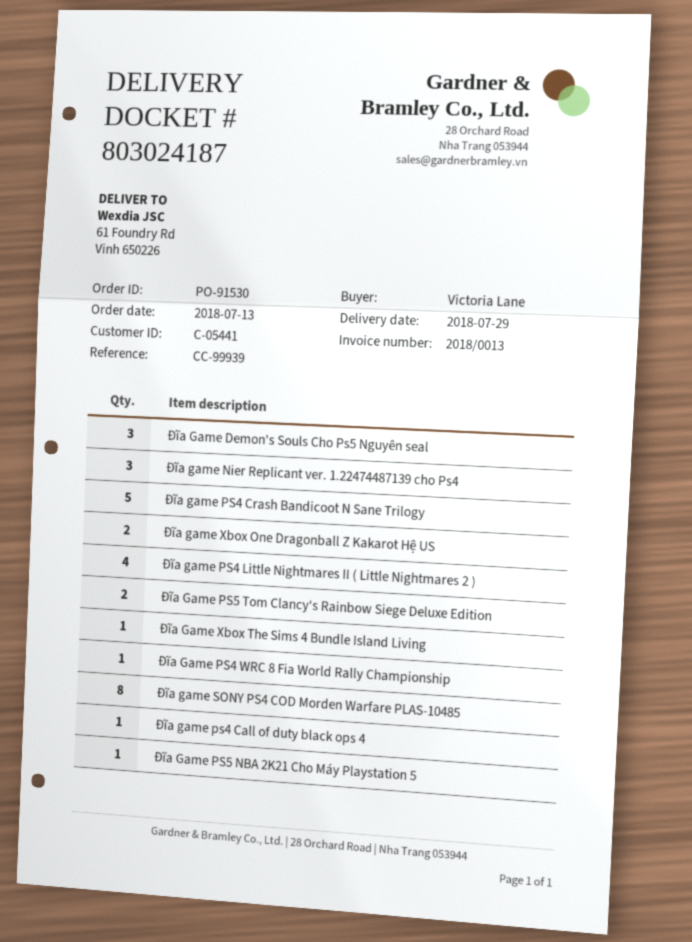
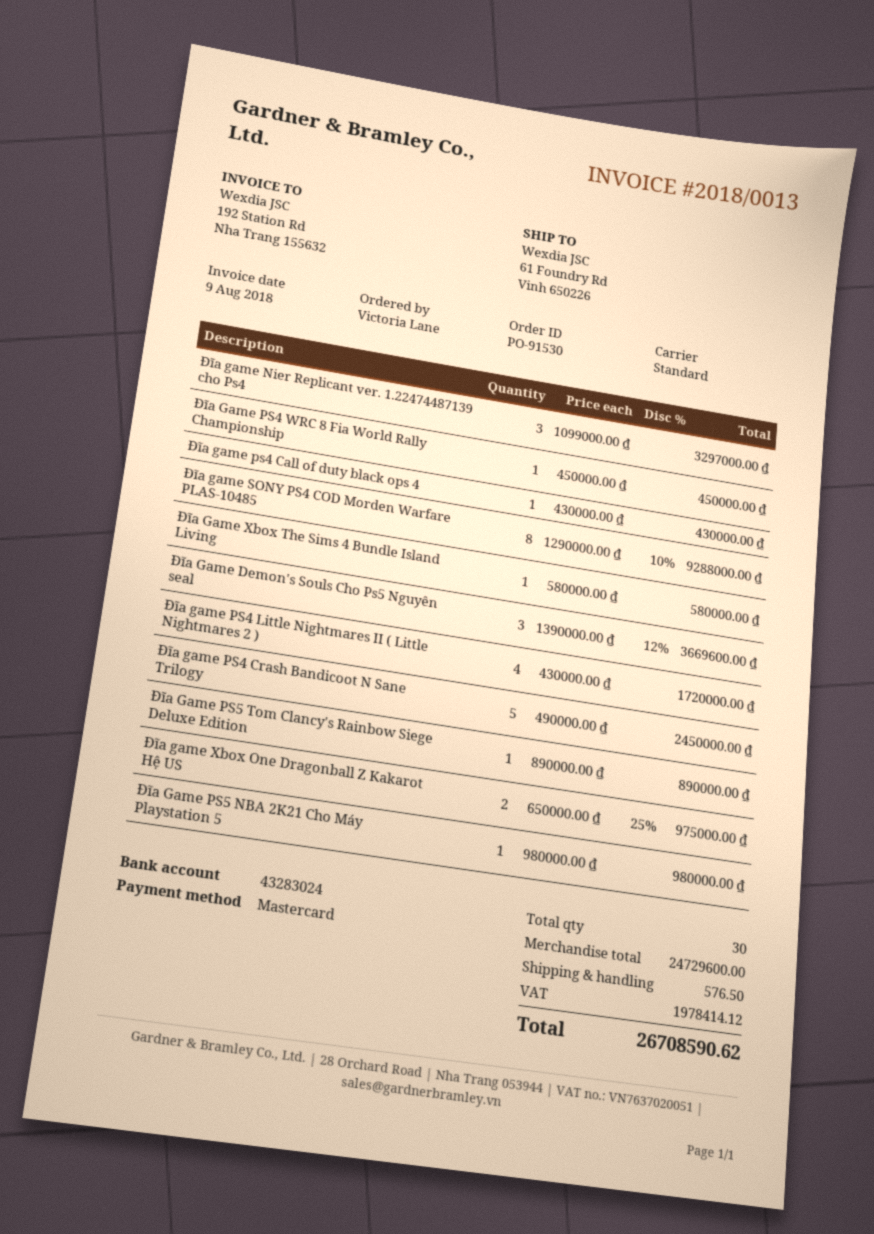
Đĩa Game PS5 Tom Clancy's Rainbow Siege Deluxe Edition: 2 -> 1

